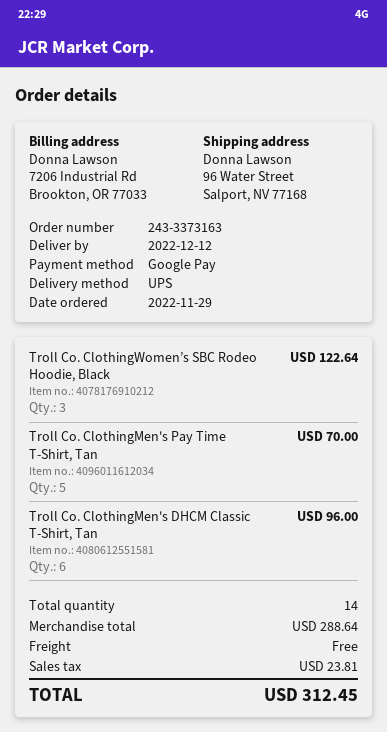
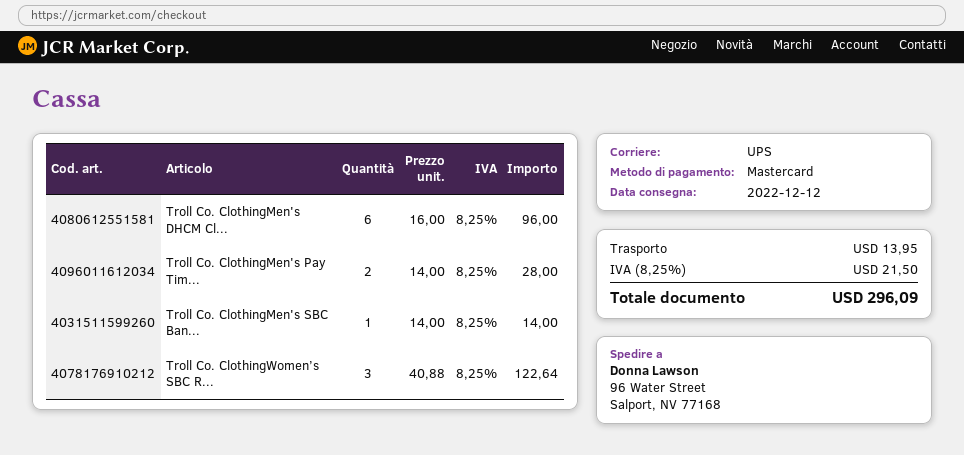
payment method: Google Pay -> Mastercard
Troll Co. ClothingMen's Pay Time T-Shirt, Tan: 5 for 70.00 -> 2 for 28.00
Troll Co. ClothingMen's SBC Ban...: none -> 1 for 14.00
shipping: 0.00 -> 13.95
tax: 23.81 -> 21.50
total: 312.45 -> 296.09

